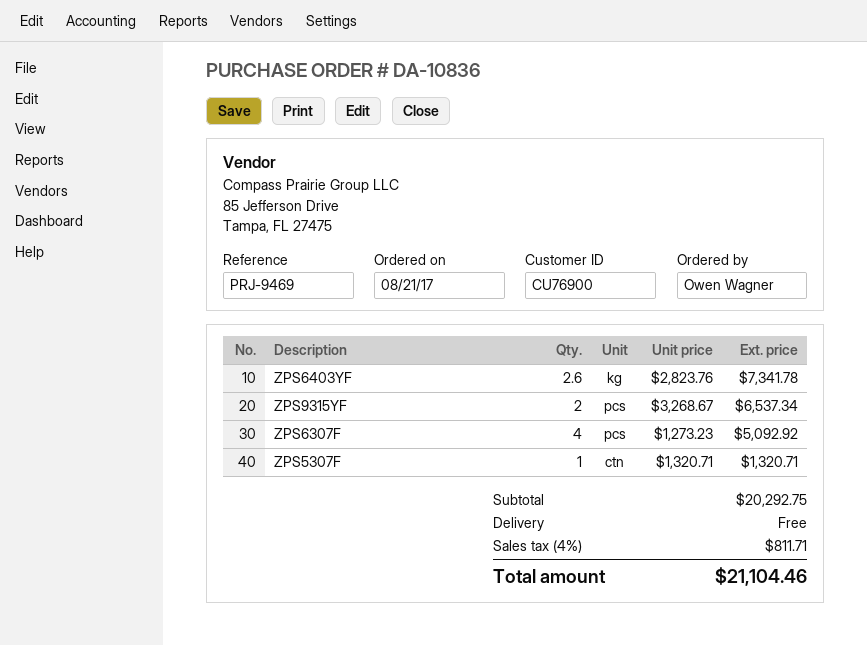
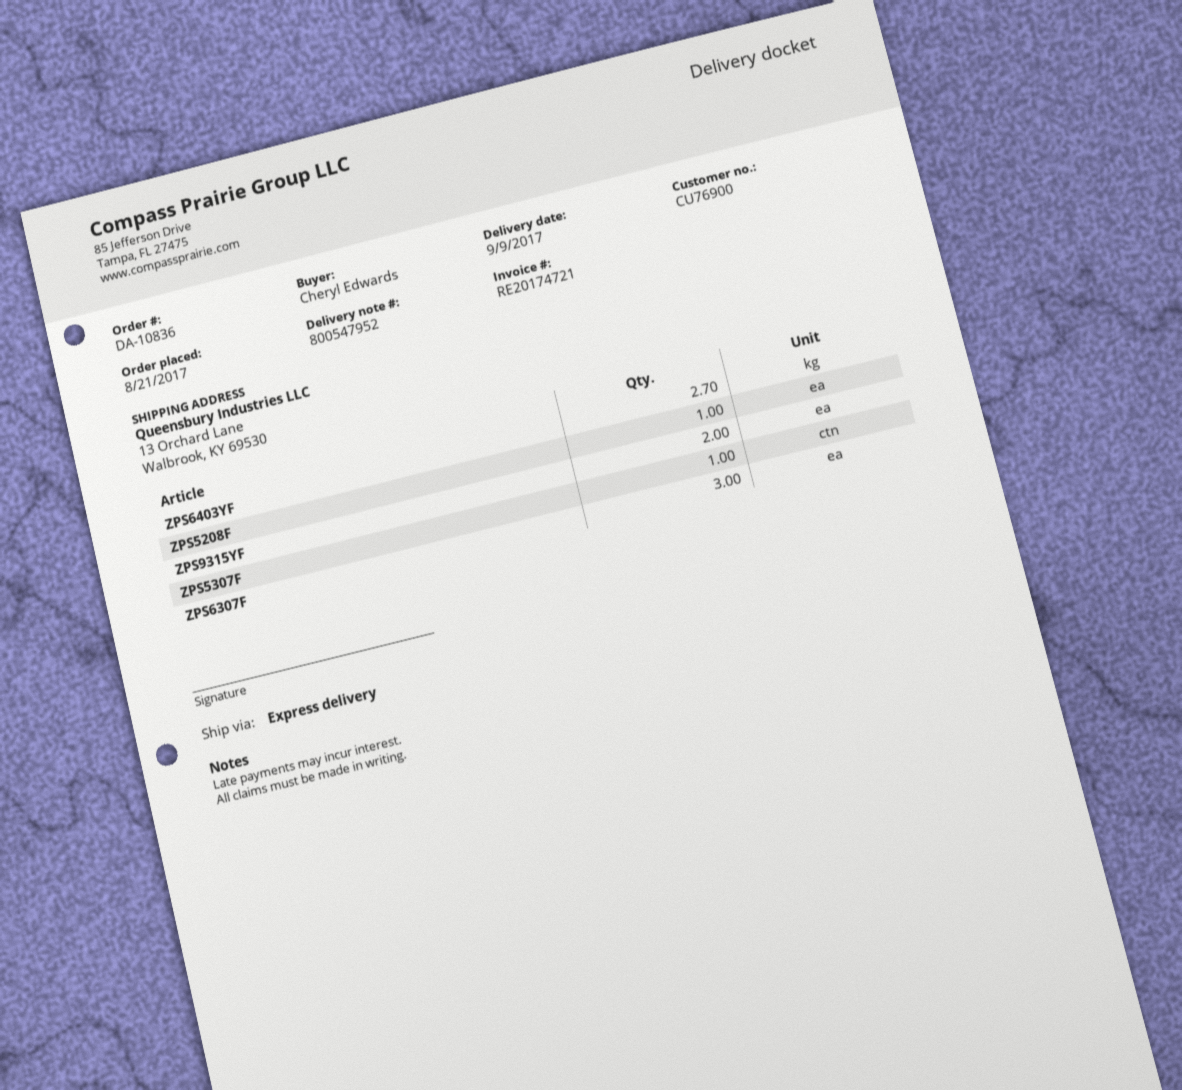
ordered by: Owen Wagner -> Cheryl Edwards
ZPS6403YF: 2.6 -> 2.7
ZPS6307F: 4 -> 3
ZPS5208F: none -> 1

